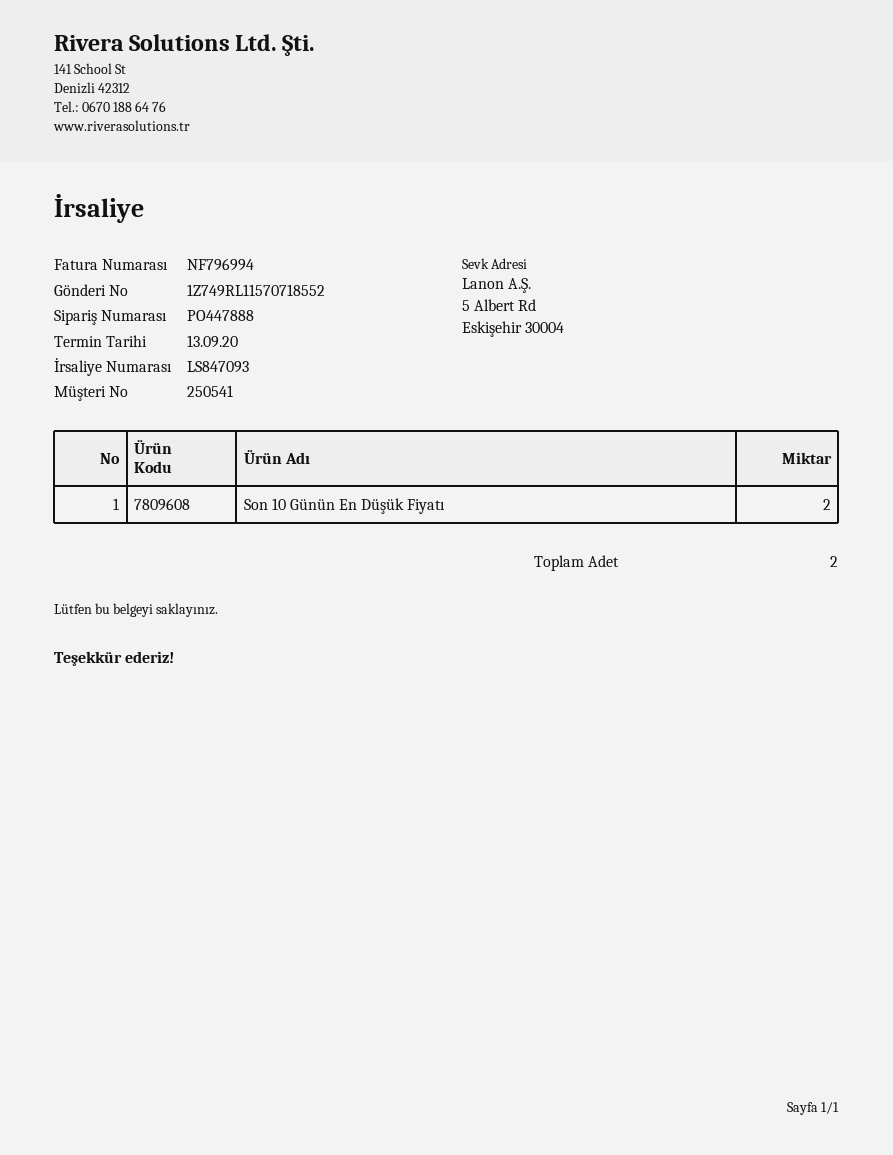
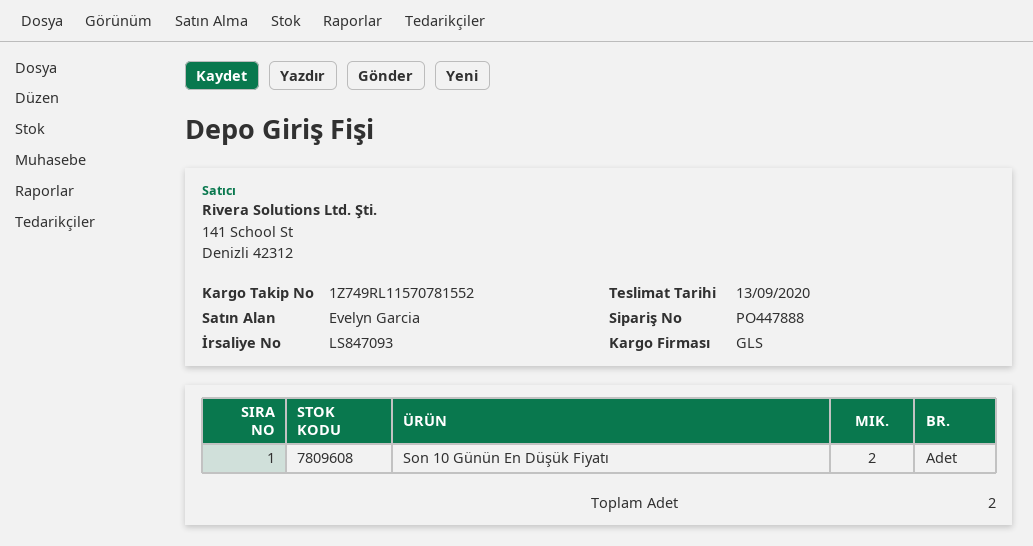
tracking number: 1Z749RL11570718552 -> 1Z749RL11570781552

